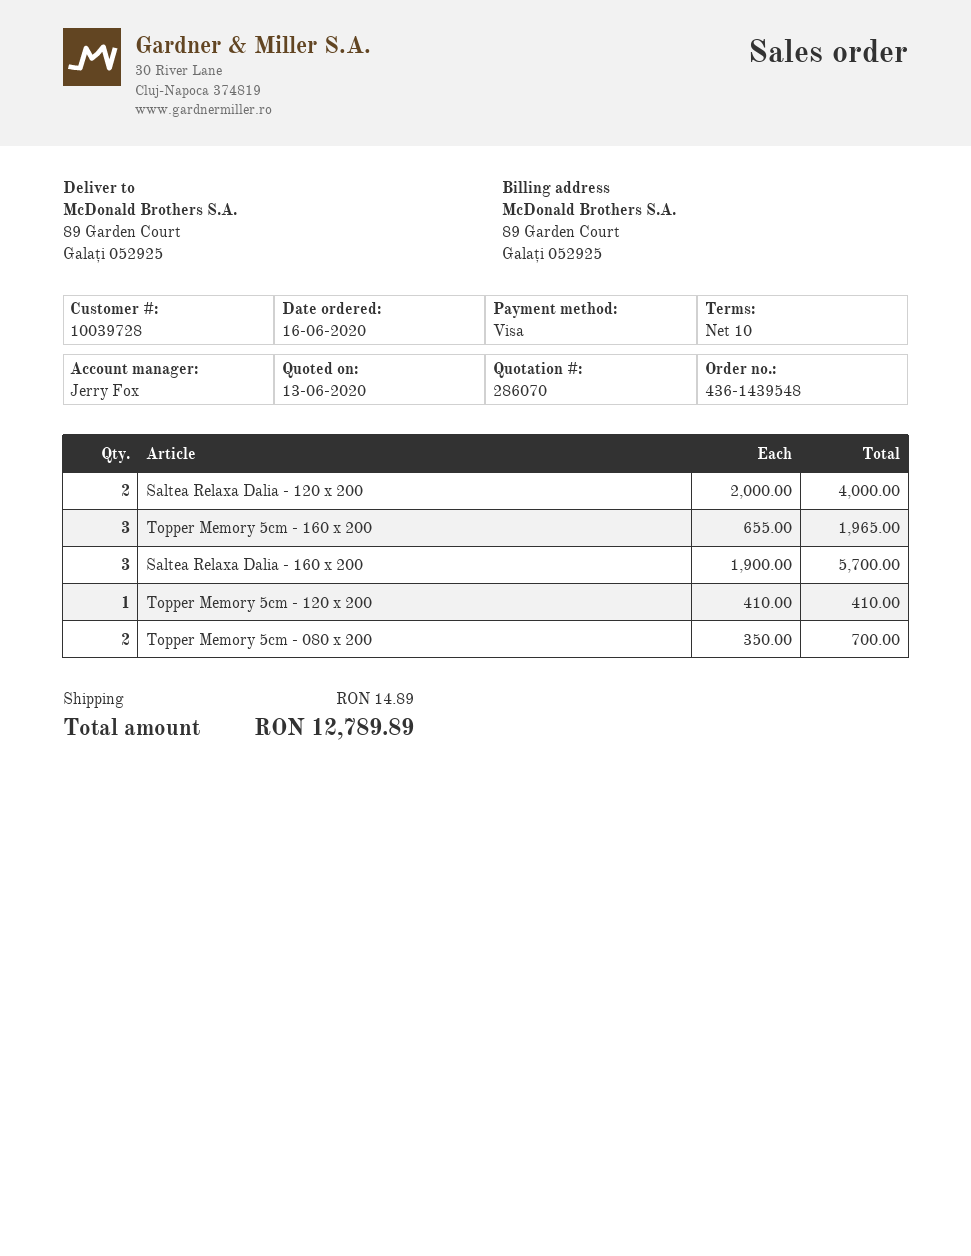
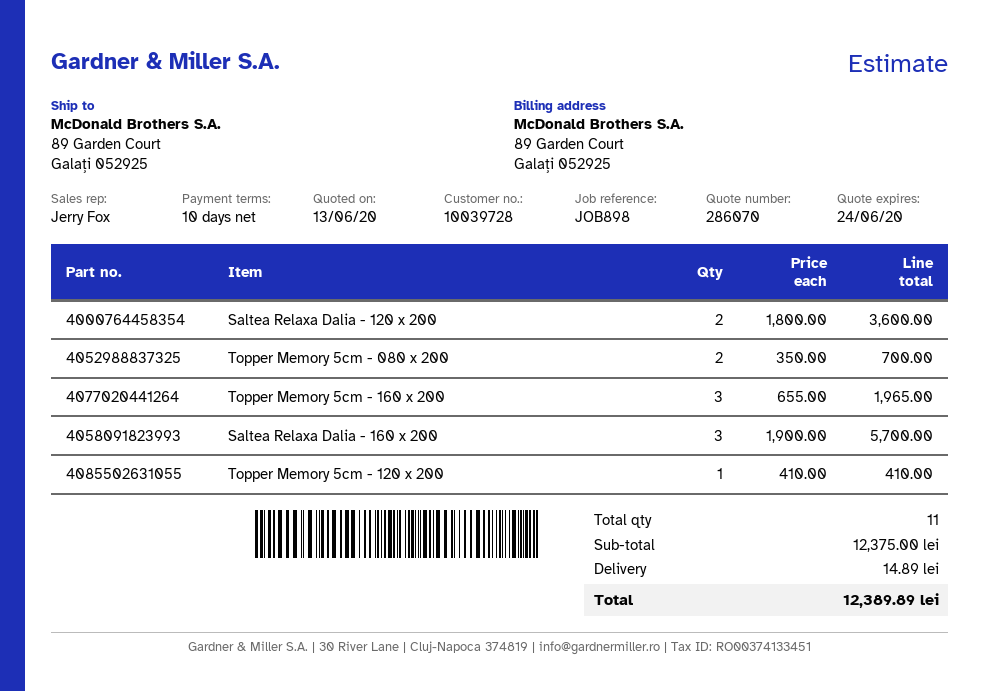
Saltea Relaxa Dalia - 120 x 200: 2 x 2000.00 = 4000.00 -> 2 x 1800.00 = 3600.00
total: 12789.89 -> 12389.89

